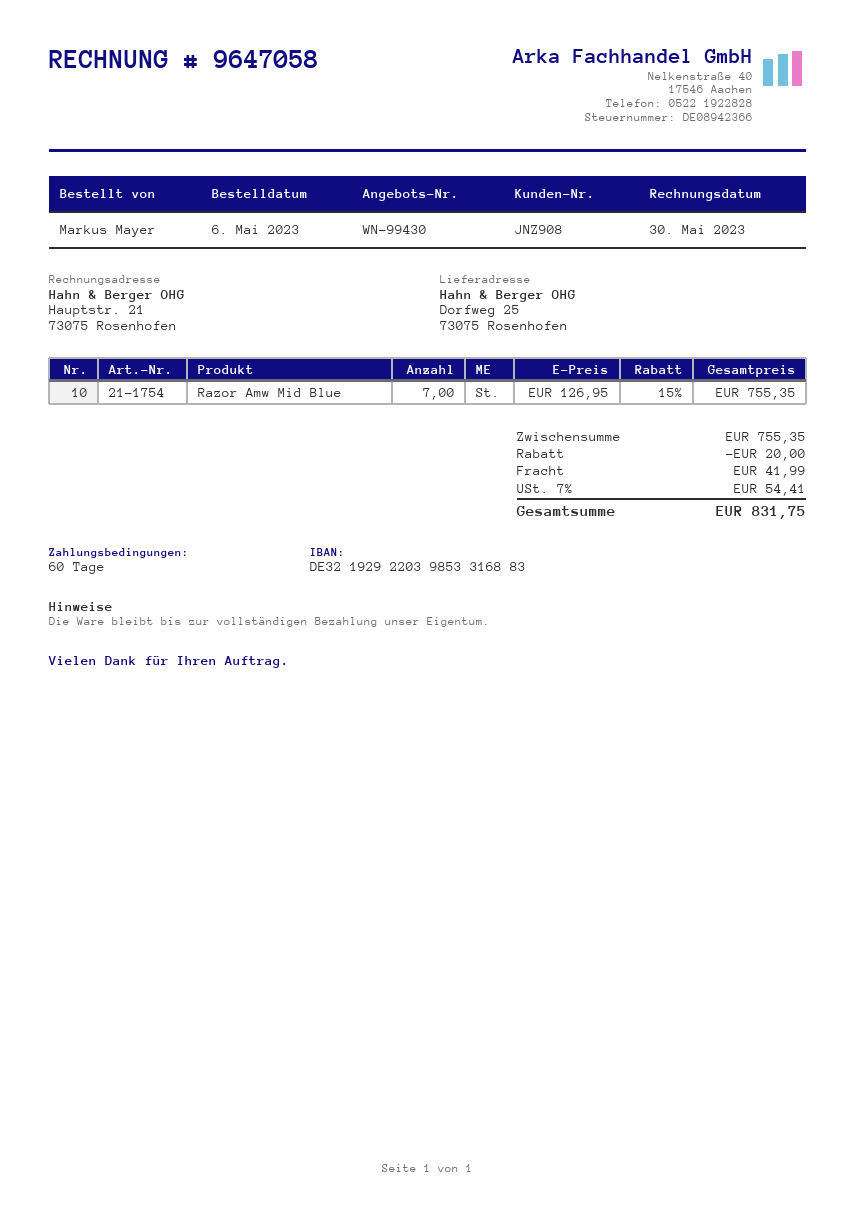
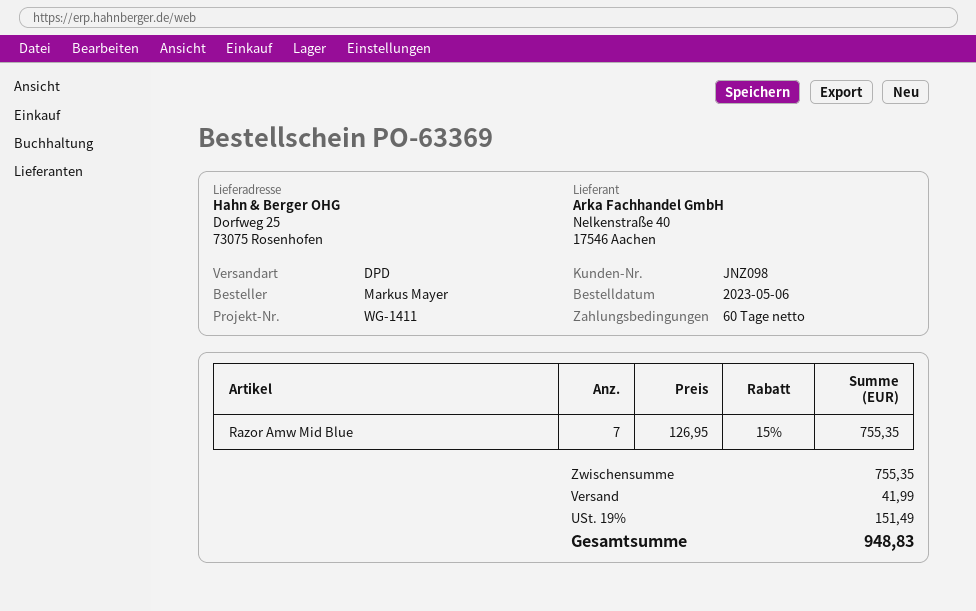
customer number: JNZ908 -> JNZ098
discount: 20.00 -> none
tax: 7% = 54.41 -> 19% = 151.49
total: 831.75 -> 948.83

